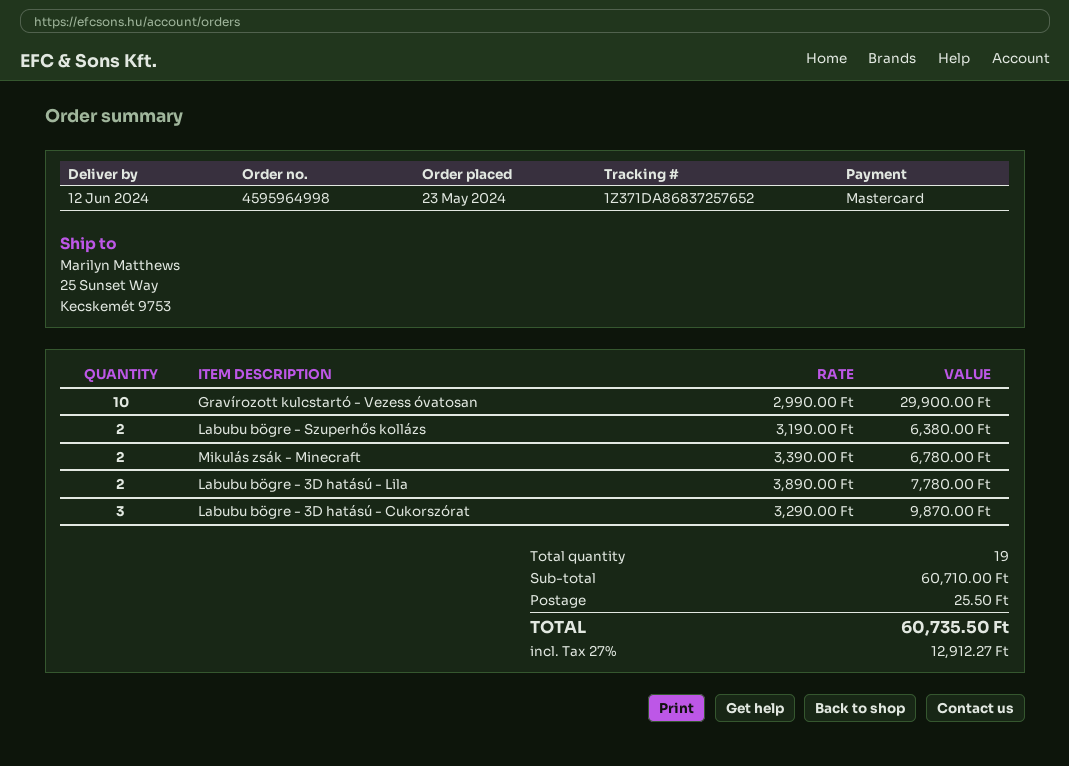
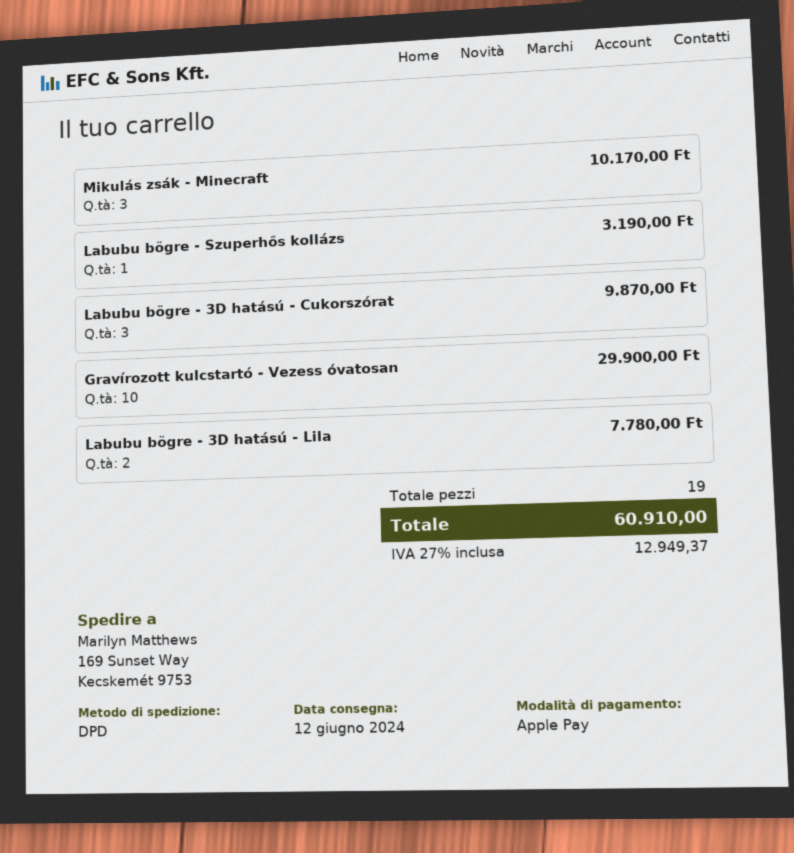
payment method: Mastercard -> Apple Pay
ship to: 25 Sunset Way, Kecskemét 9753 -> 169 Sunset Way, Kecskemét 9753
Labubu bögre - Szuperhős kollázs: 2 for 6380.00 -> 1 for 3190.00
Mikulás zsák - Minecraft: 2 for 6780.00 -> 3 for 10170.00
shipping: 25.50 -> none
tax: 27% = 12912.27 -> 27% = 12949.37
total: 60735.50 -> 60910.00

